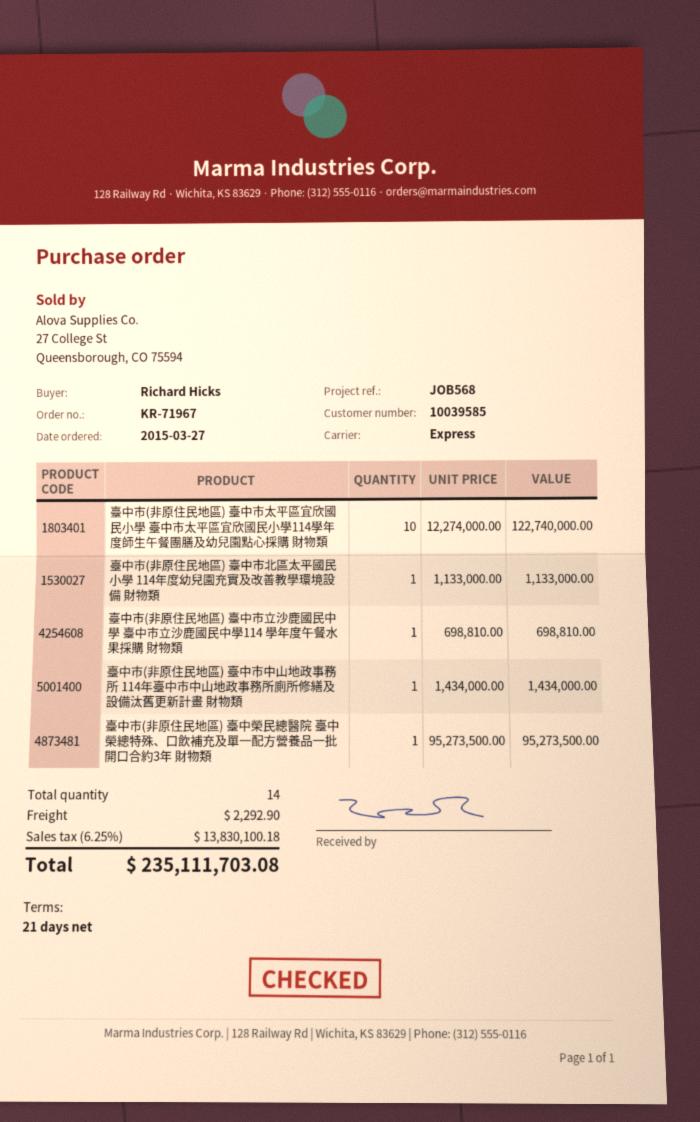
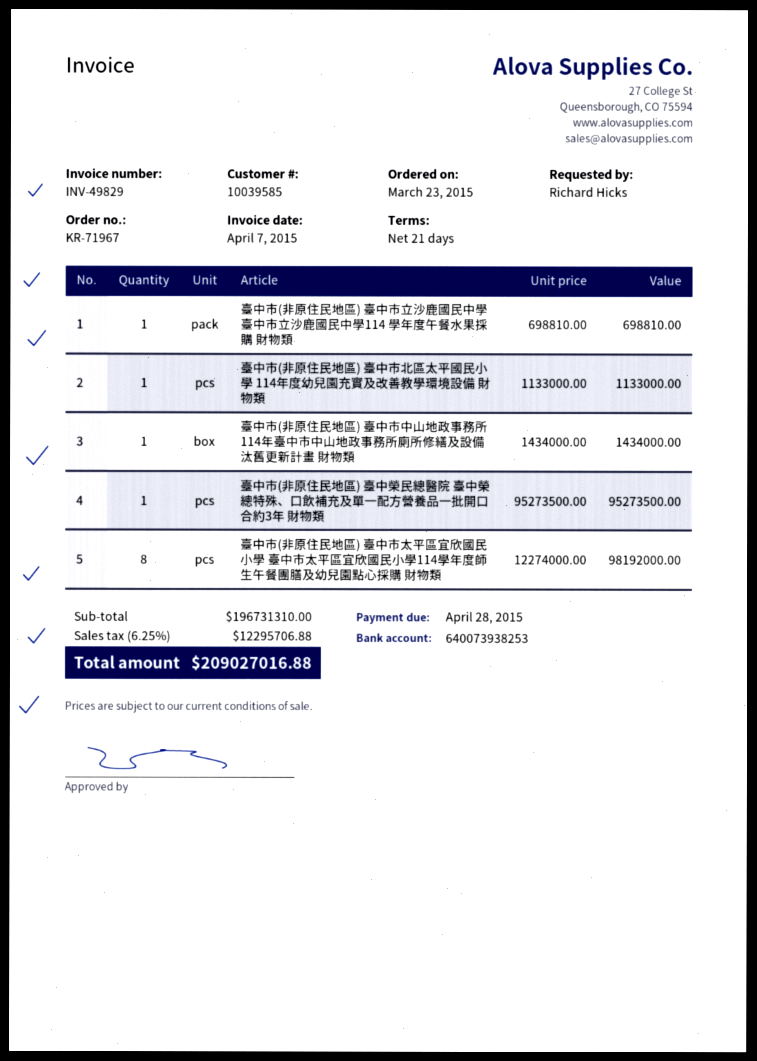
order date: 2015-03-27 -> 2015-03-23
臺中市(非原住民地區) 臺中市太平區宜欣國民小學 臺中市太平區宜欣國民小學114學年度師生午餐團膳及幼兒園點心採購 財物類: 10 x 12274000.00 = 122740000.00 -> 8 x 12274000.00 = 98192000.00
shipping: 2292.90 -> none
tax: 6.25% = 13830100.18 -> 6.25% = 12295706.88
total: 235111703.08 -> 209027016.88

